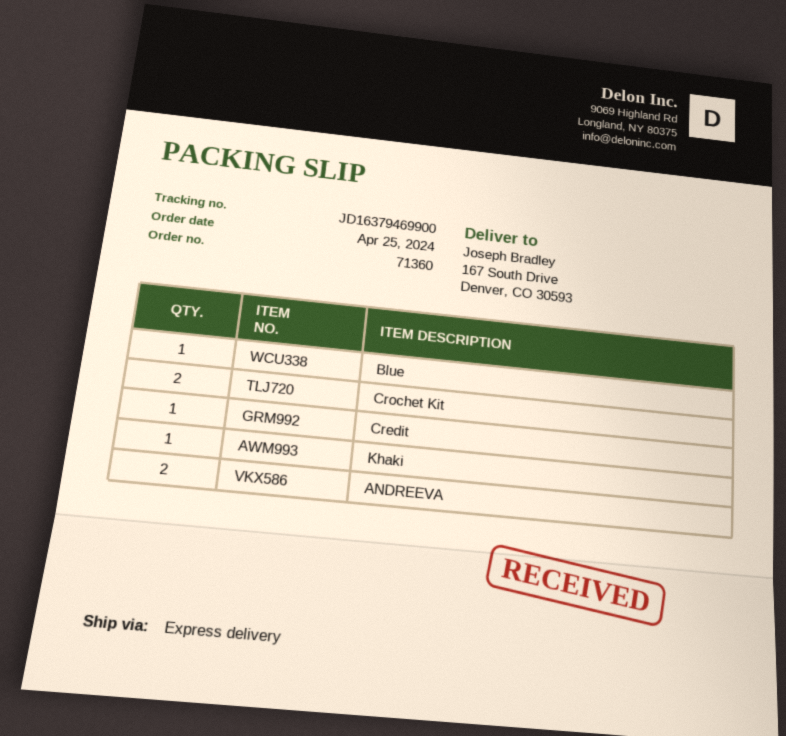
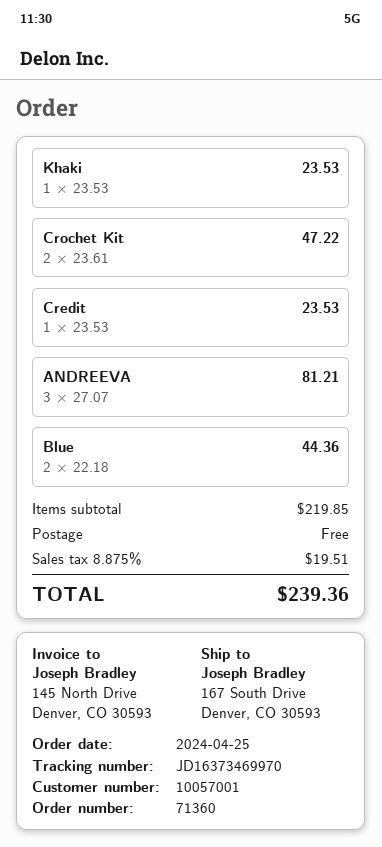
tracking number: JD16379469900 -> JD16373469970
Blue: 1 -> 2
ANDREEVA: 2 -> 3

